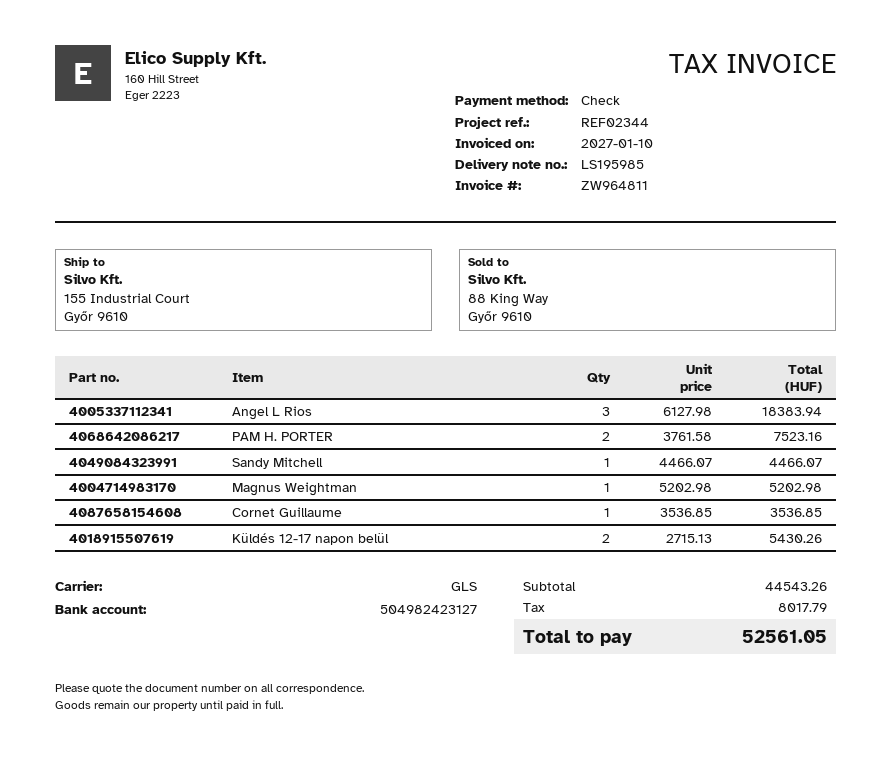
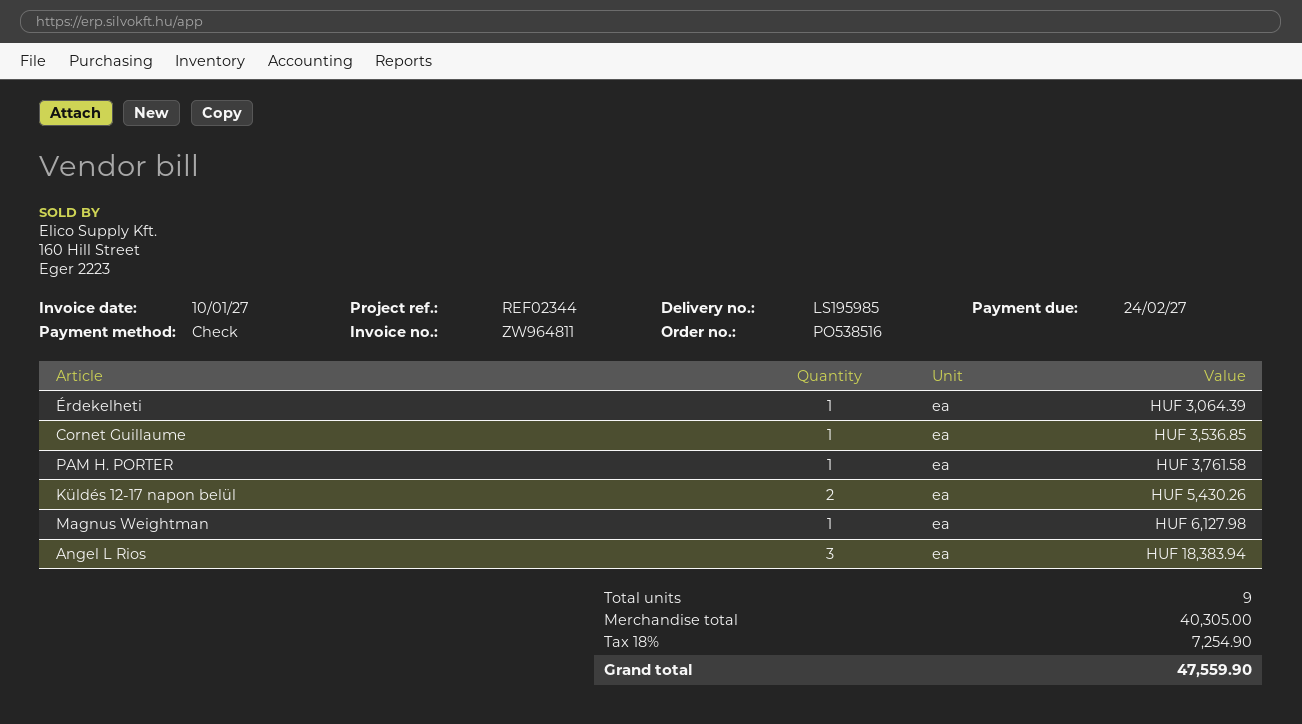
PAM H. PORTER: 2 for 7523.16 -> 1 for 3761.58
Sandy Mitchell: 1 for 4466.07 -> none
Magnus Weightman: 1 for 5202.98 -> 1 for 6127.98
Érdekelheti: none -> 1 for 3064.39
subtotal: 44543.26 -> 40305.00
tax: 8017.79 -> 7254.90
total: 52561.05 -> 47559.90

